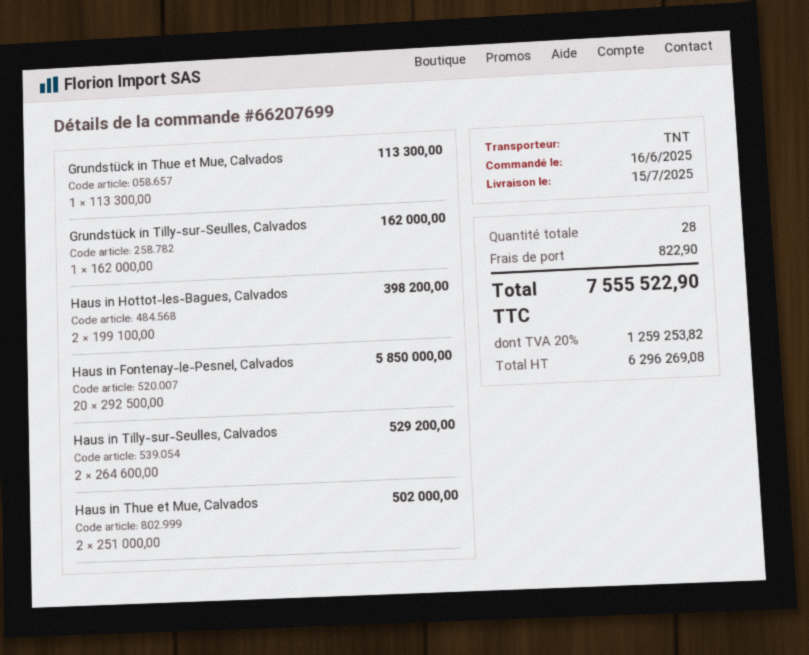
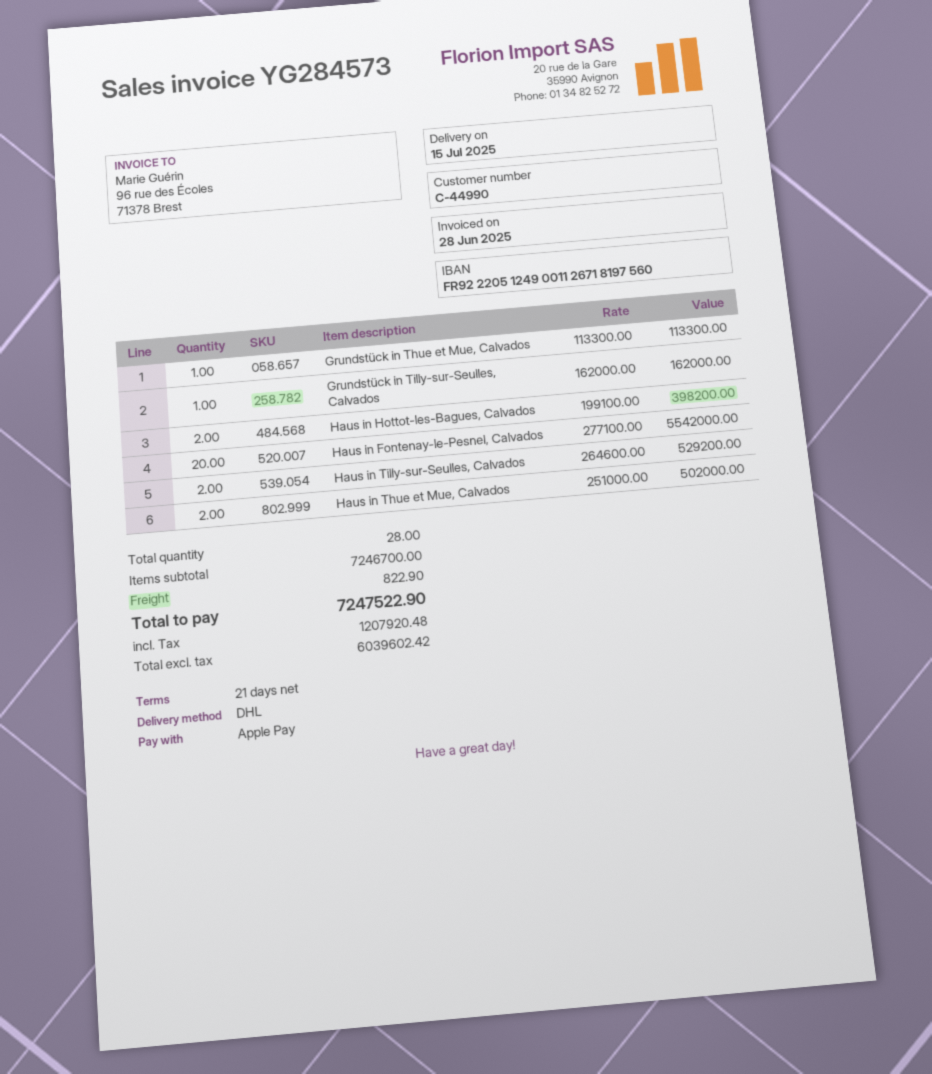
shipping method: TNT -> DHL
Haus in Fontenay-le-Pesnel, Calvados: 20 x 292500.00 = 5850000.00 -> 20 x 277100.00 = 5542000.00
net: 6296269.08 -> 6039602.42
tax: 1259253.82 -> 1207920.48
total: 7555522.90 -> 7247522.90

